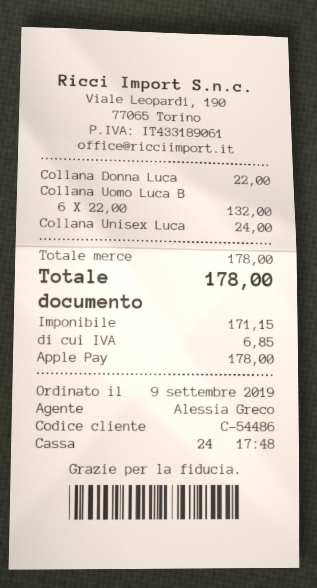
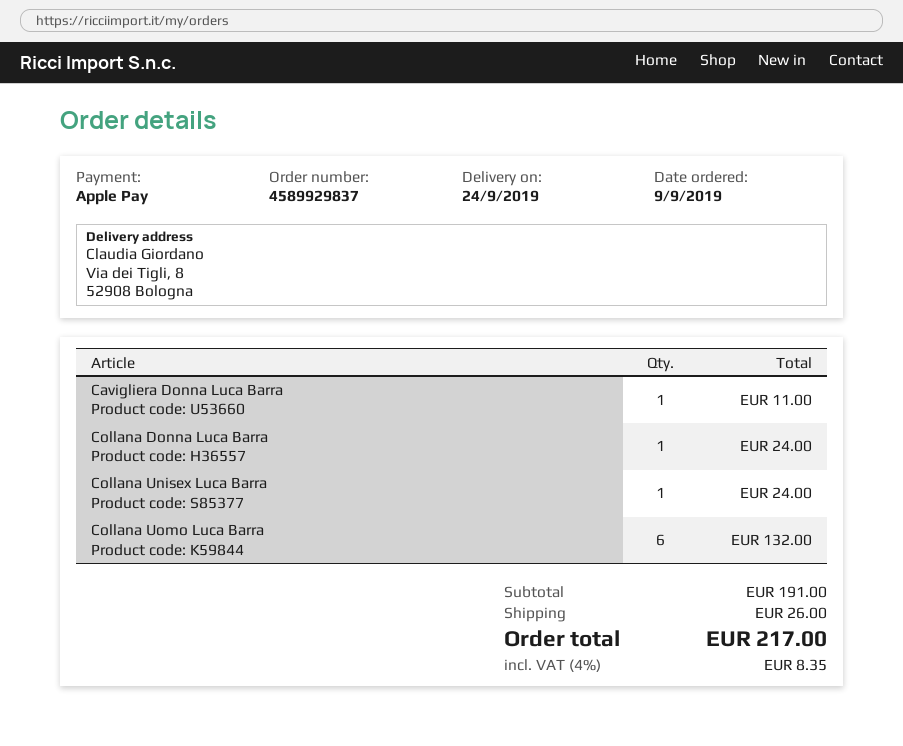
Collana Donna Luca: 1 for 22.00 -> 1 for 24.00
Cavigliera Donna Luca Barra: none -> 1 for 11.00
subtotal: 178.00 -> 191.00
shipping: none -> 26.00
tax: 6.85 -> 8.35
total: 178.00 -> 217.00

